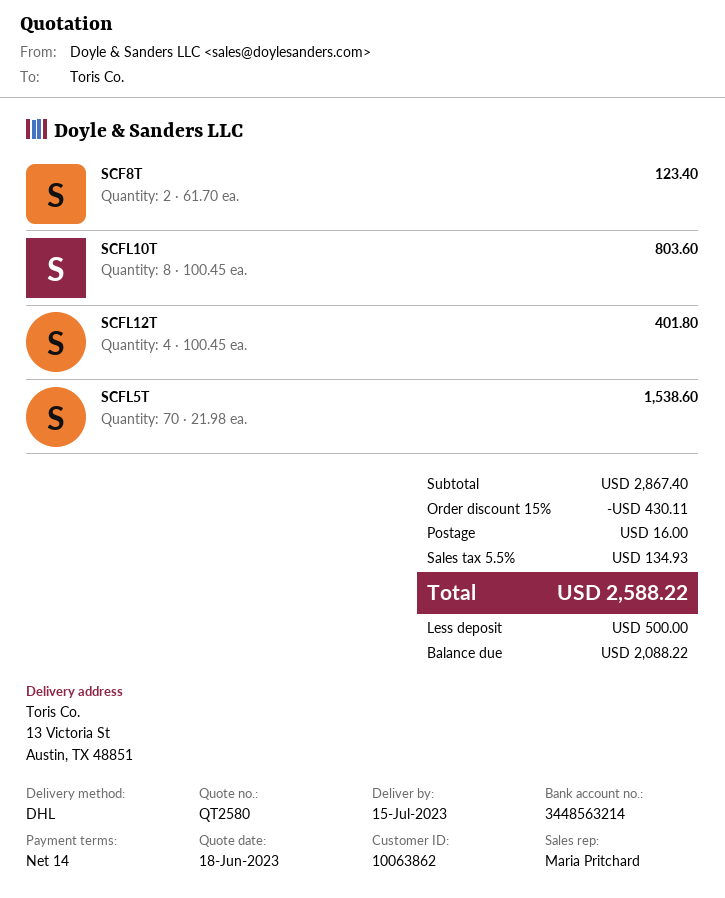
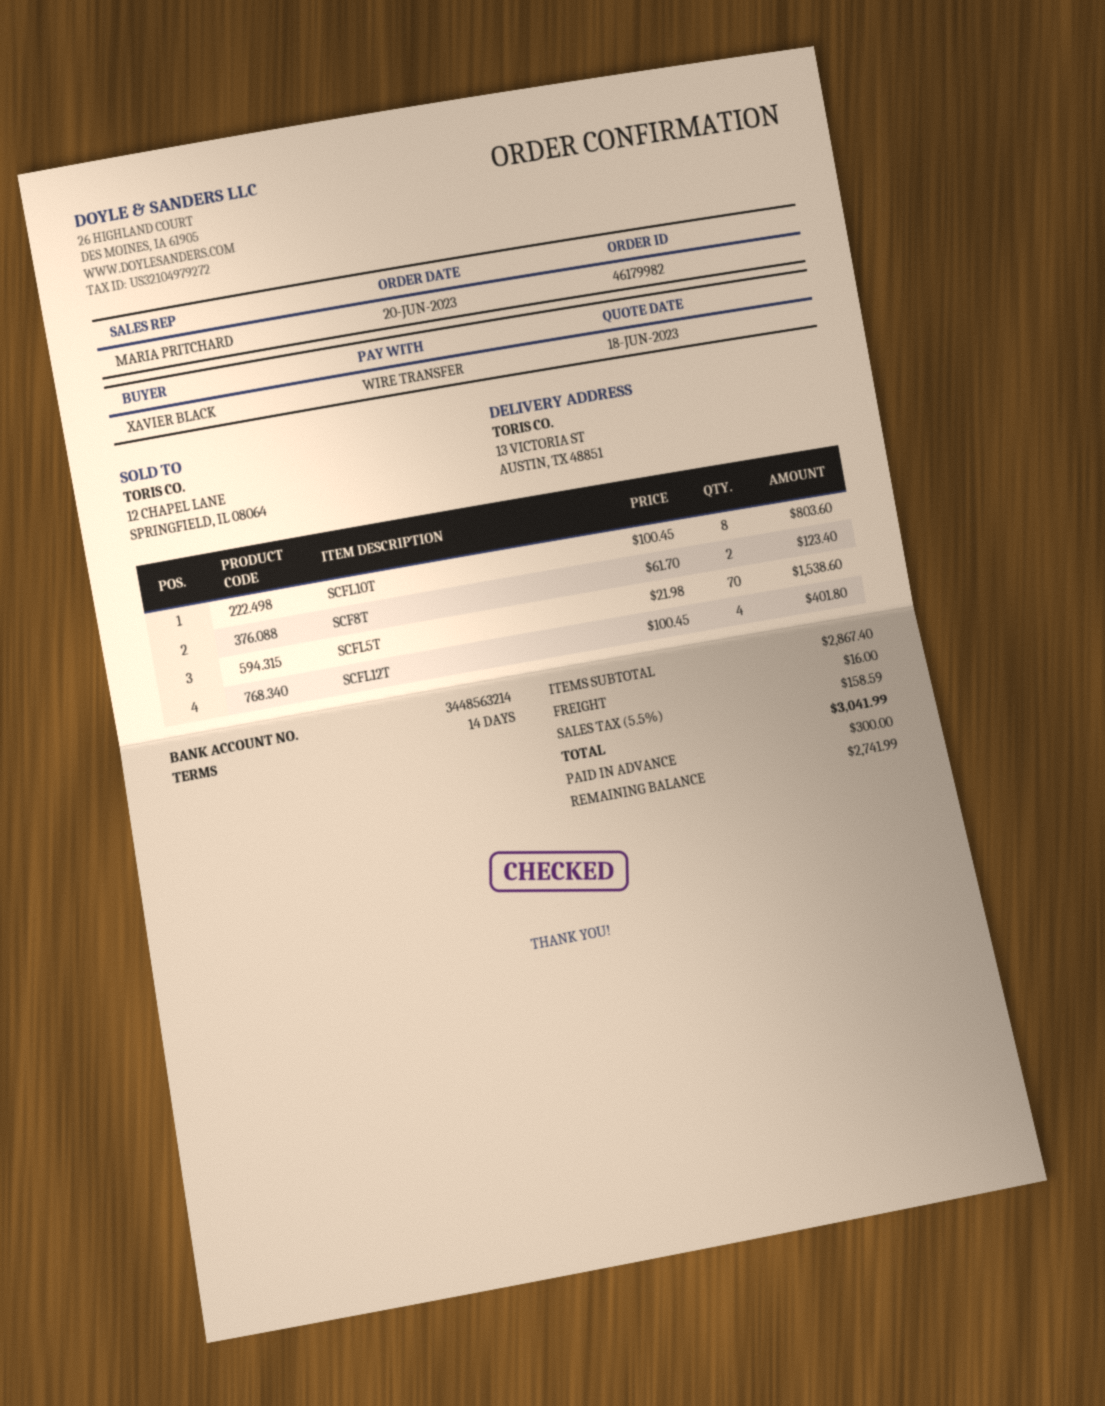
discount: 15% = 430.11 -> none
tax: 5.5% = 134.93 -> 5.5% = 158.59
total: 2588.22 -> 3041.99
deposit: 500.00 -> 300.00
balance: 2088.22 -> 2741.99

